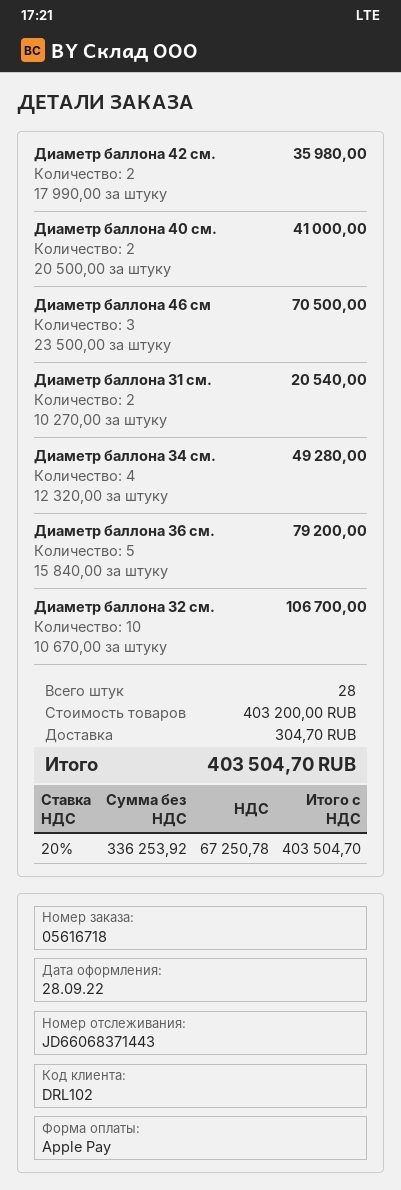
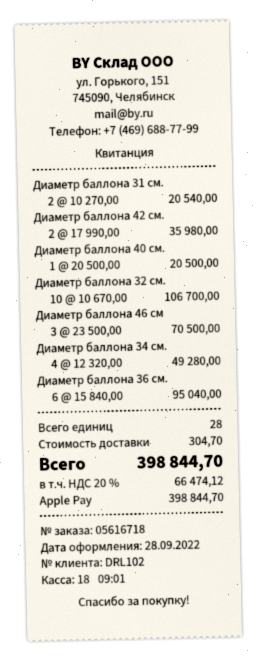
Диаметр баллона 40 см.: 2 x 20500.00 = 41000.00 -> 1 x 20500.00 = 20500.00
Диаметр баллона 36 см.: 5 x 15840.00 = 79200.00 -> 6 x 15840.00 = 95040.00
tax: 20% = 67250.78 -> 20% = 66474.12
total: 403504.70 -> 398844.70

